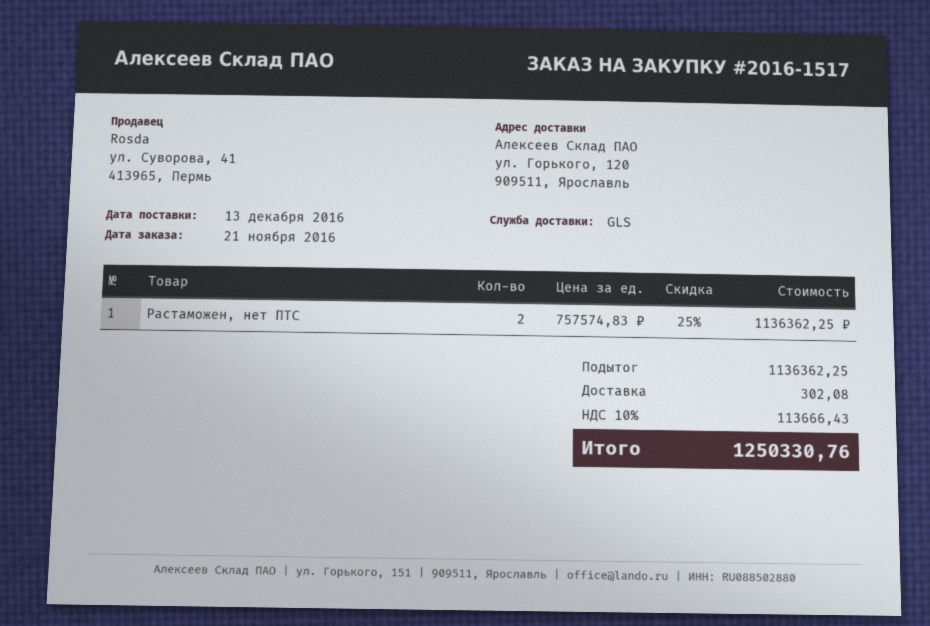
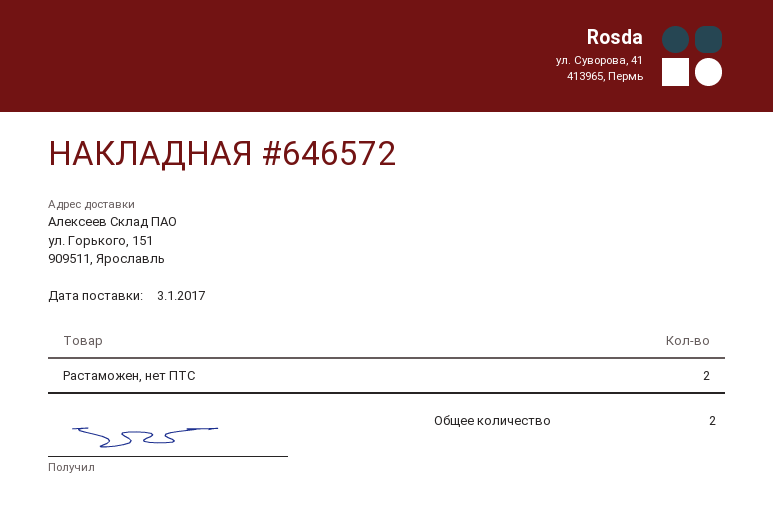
delivery date: 2016-12-13 -> 2017-01-03
ship to: ул. Горького, 120, 909511, Ярославль -> ул. Горького, 151, 909511, Ярославль

